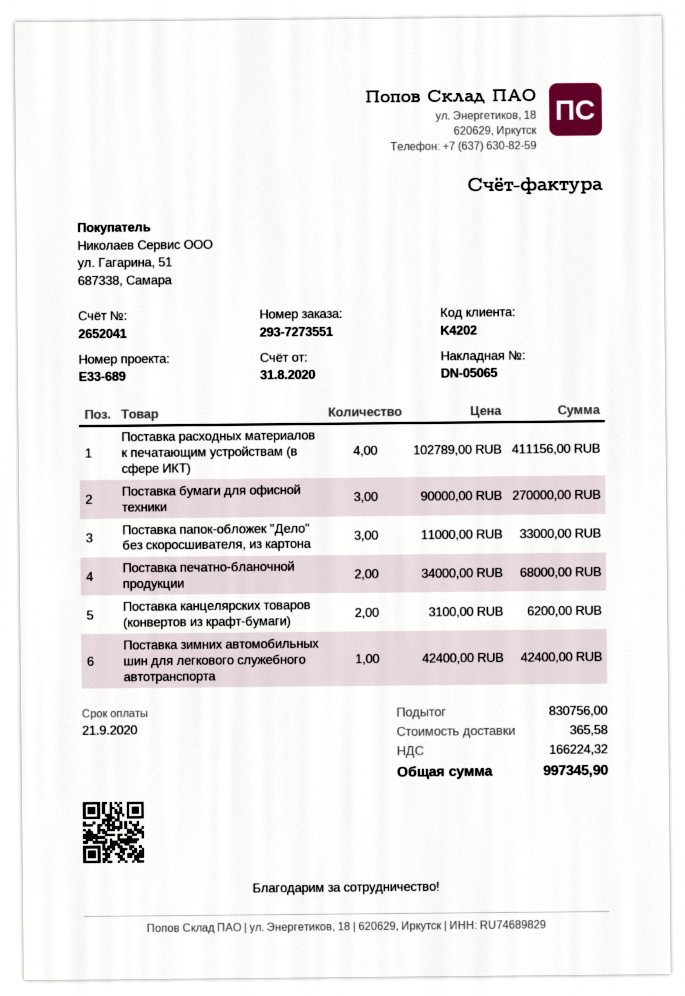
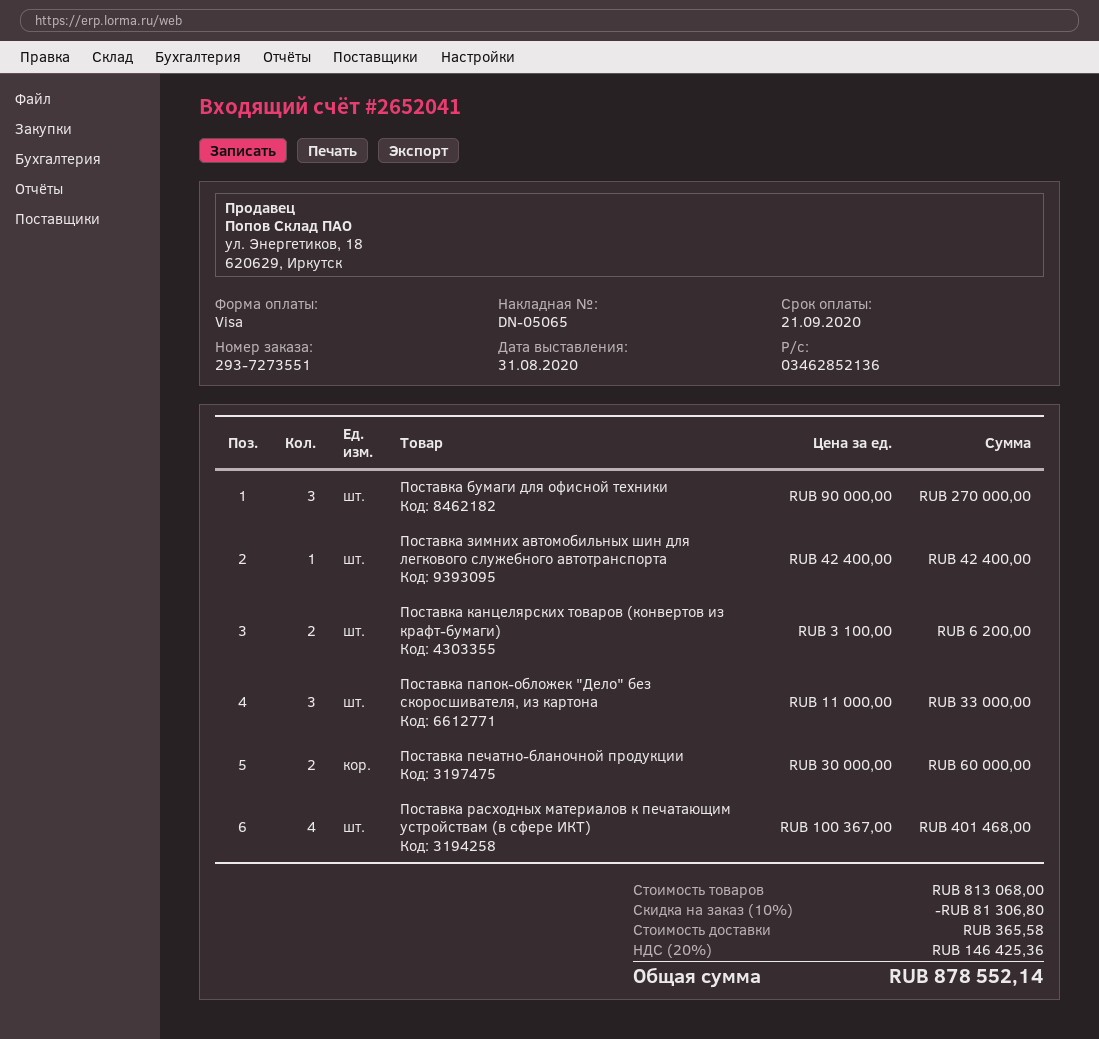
Поставка расходных материалов к печатающим устройствам (в сфере ИКТ): 4 x 102789.00 = 411156.00 -> 4 x 100367.00 = 401468.00
Поставка печатно-бланочной продукции: 2 x 34000.00 = 68000.00 -> 2 x 30000.00 = 60000.00
subtotal: 830756.00 -> 813068.00
discount: none -> 10% = 81306.80
tax: 166224.32 -> 146425.36
total: 997345.90 -> 878552.14

